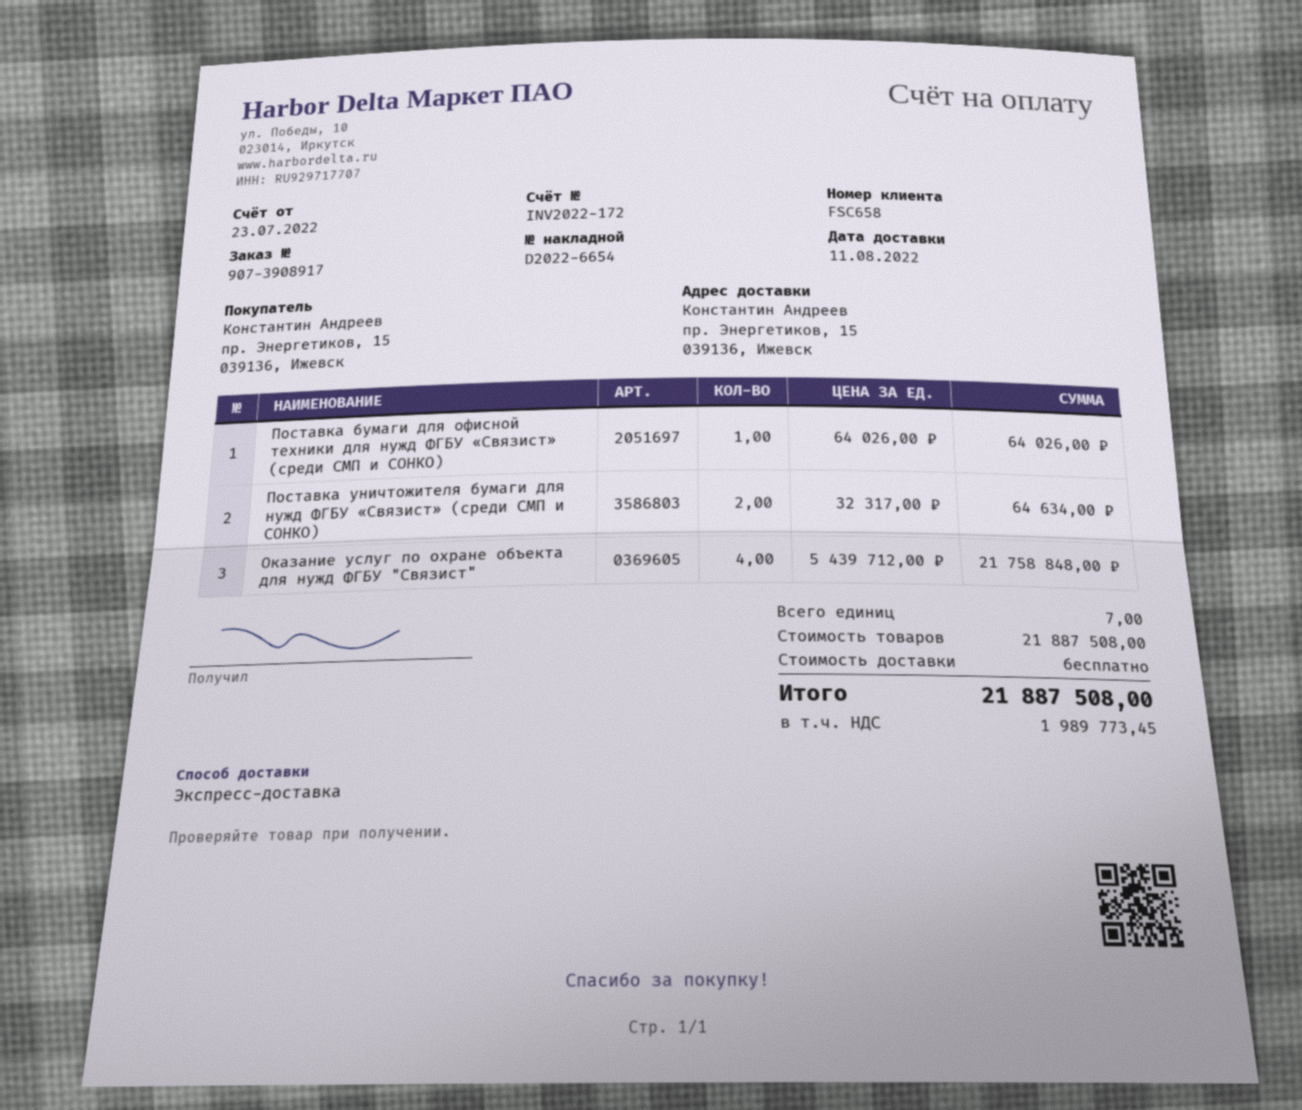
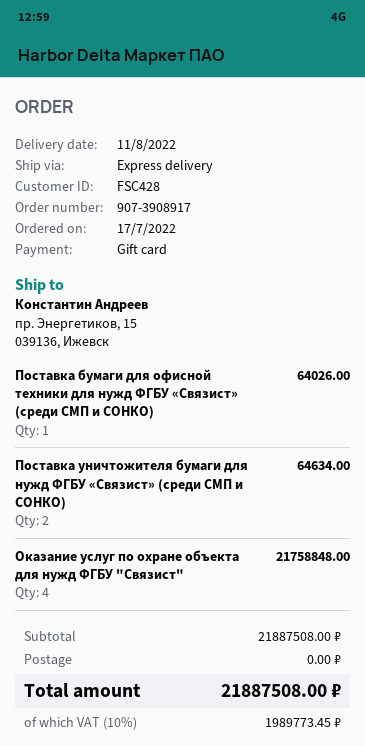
customer number: FSC658 -> FSC428

